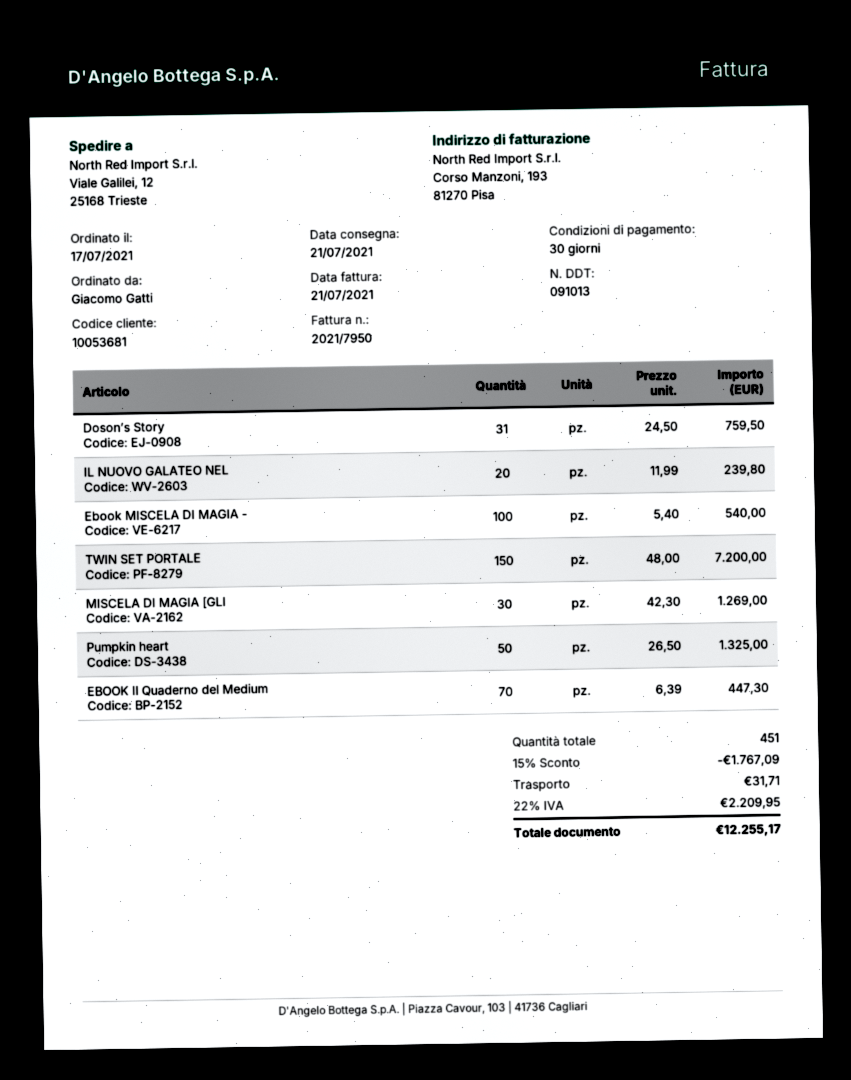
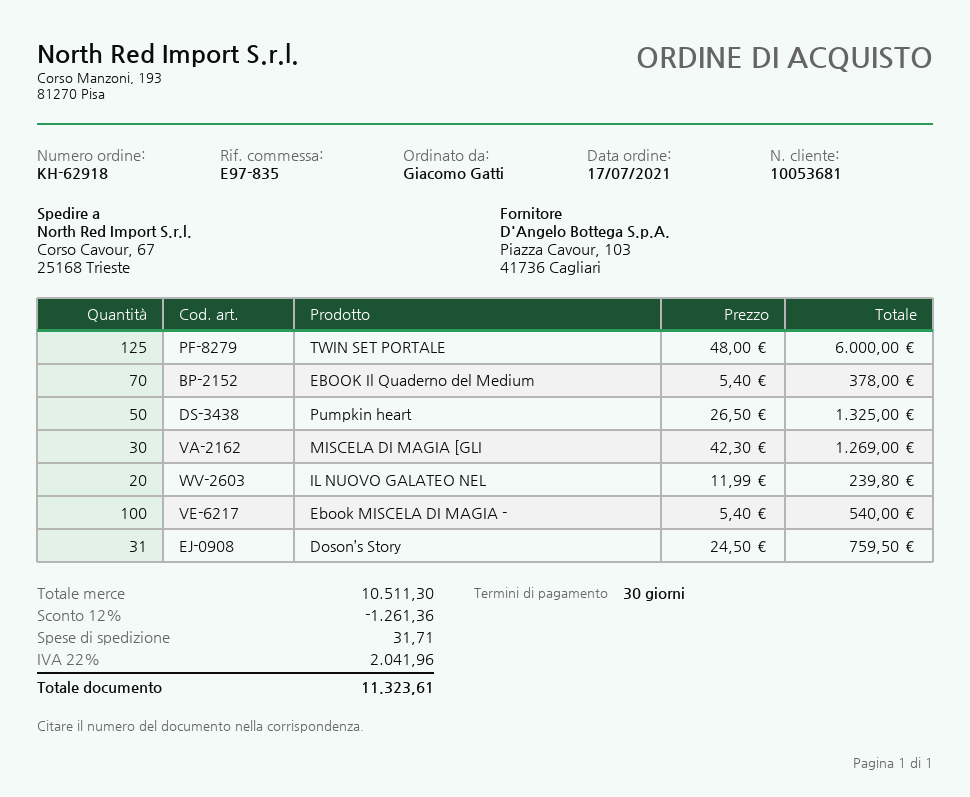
ship to: Viale Galilei, 12, 25168 Trieste -> Corso Cavour, 67, 25168 Trieste
TWIN SET PORTALE: 150 x 48.00 = 7200.00 -> 125 x 48.00 = 6000.00
EBOOK Il Quaderno del Medium: 70 x 6.39 = 447.30 -> 70 x 5.40 = 378.00
discount: 15% = 1767.09 -> 12% = 1261.36
tax: 22% = 2209.95 -> 22% = 2041.96
total: 12255.17 -> 11323.61

